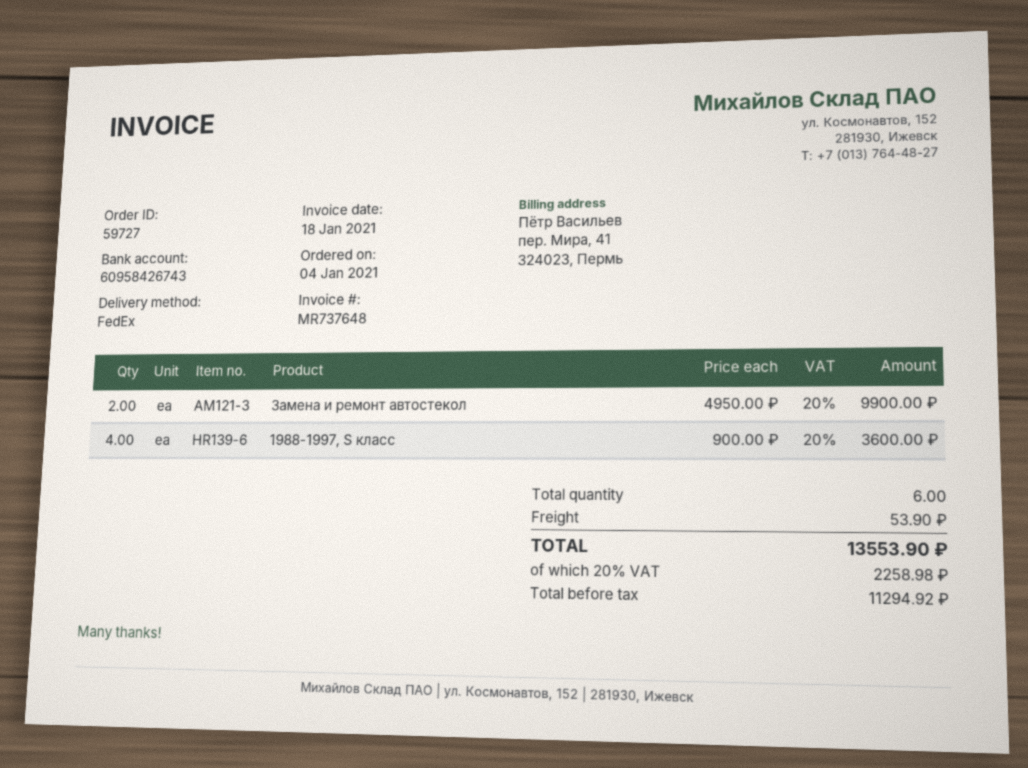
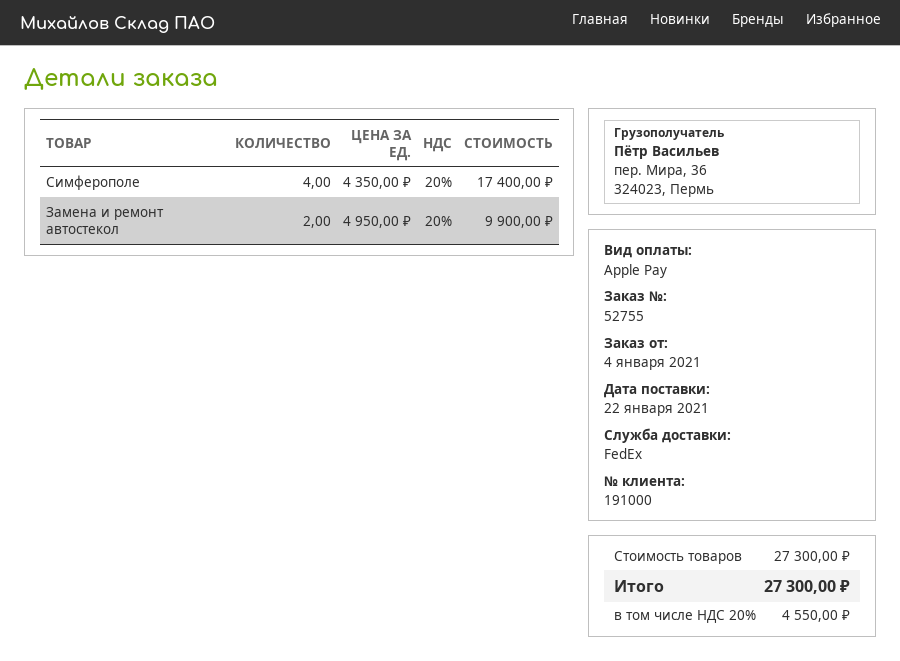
order number: 59727 -> 52755
1988-1997, S класс: 4 x 900.00 = 3600.00 -> none
Симферополе: none -> 4 x 4350.00 = 17400.00
shipping: 53.90 -> none
tax: 20% = 2258.98 -> 20% = 4550.00
total: 13553.90 -> 27300.00

